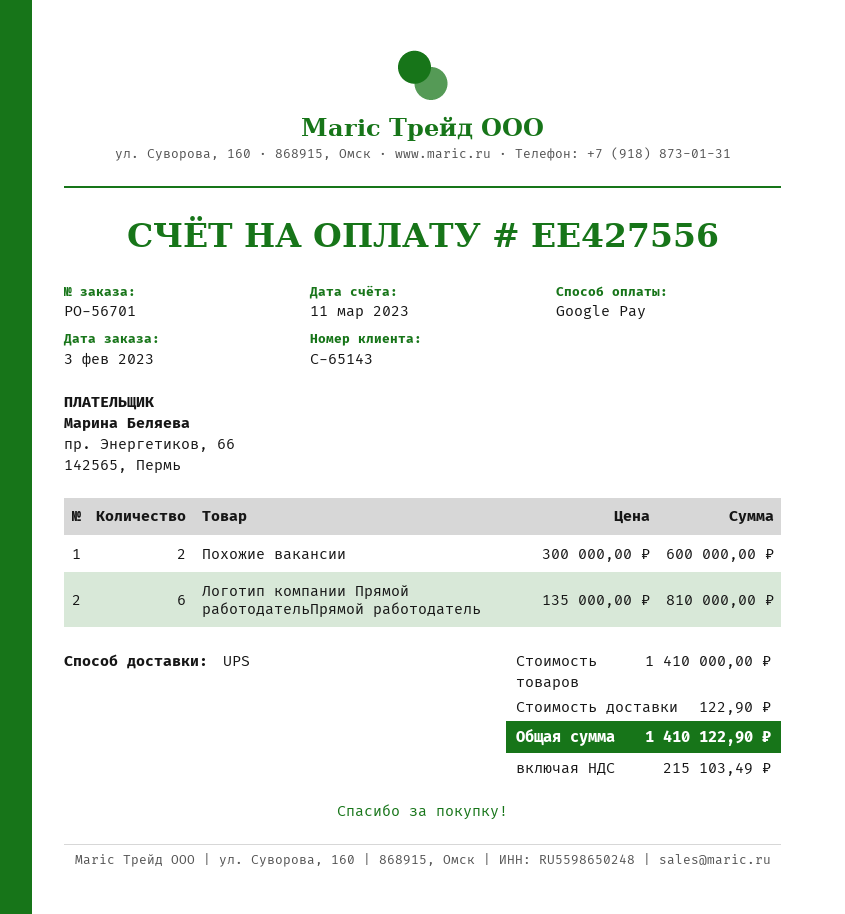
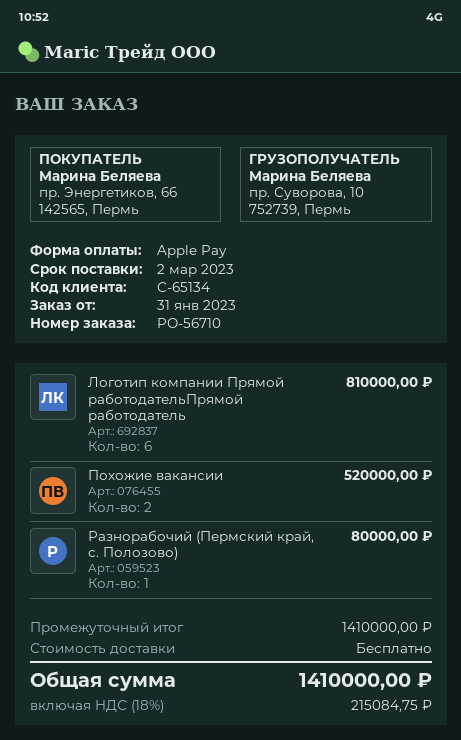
order number: PO-56701 -> PO-56710
order date: 2023-02-03 -> 2023-01-31
customer number: C-65143 -> C-65134
payment method: Google Pay -> Apple Pay
Похожие вакансии: 2 for 600000.00 -> 2 for 520000.00
Разнорабочий (Пермский край, с. Полозово): none -> 1 for 80000.00
shipping: 122.90 -> 0.00
tax: 215103.49 -> 215084.75
total: 1410122.90 -> 1410000.00

